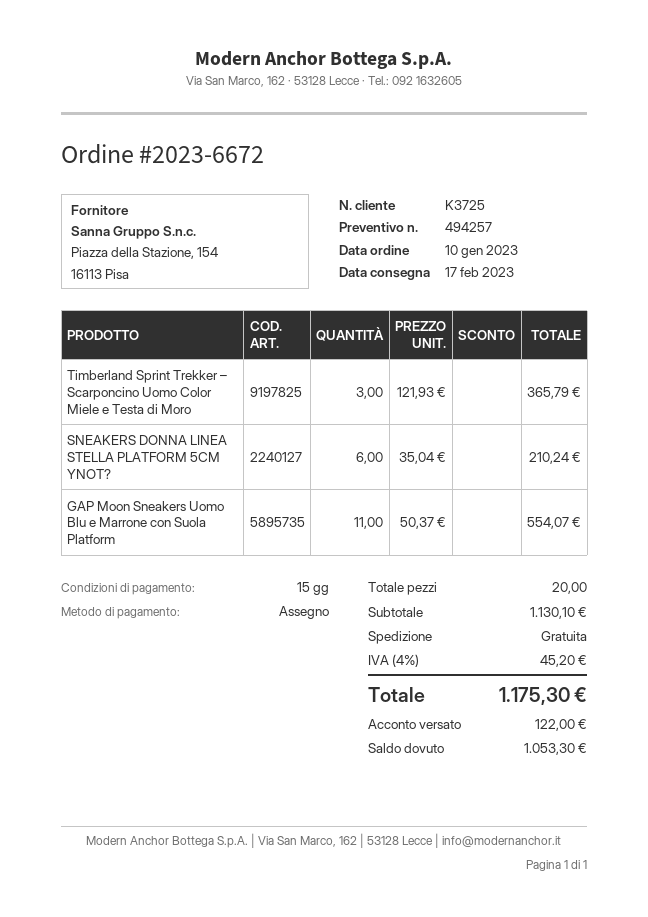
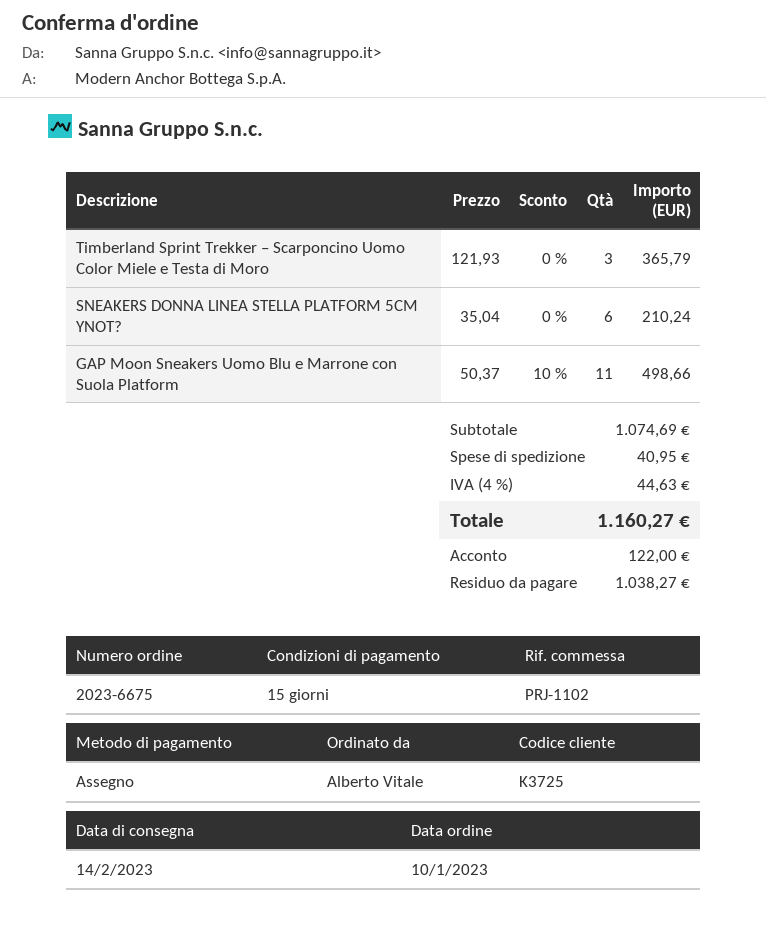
order number: 2023-6672 -> 2023-6675
delivery date: 2023-02-17 -> 2023-02-14
GAP Moon Sneakers Uomo Blu e Marrone con Suola Platform: 11 x 50.37 = 554.07 -> 11 x 50.37 - 10% = 498.66
subtotal: 1130.10 -> 1074.69
shipping: 0.00 -> 40.95
tax: 4% = 45.20 -> 4% = 44.63
total: 1175.30 -> 1160.27
balance: 1053.30 -> 1038.27

